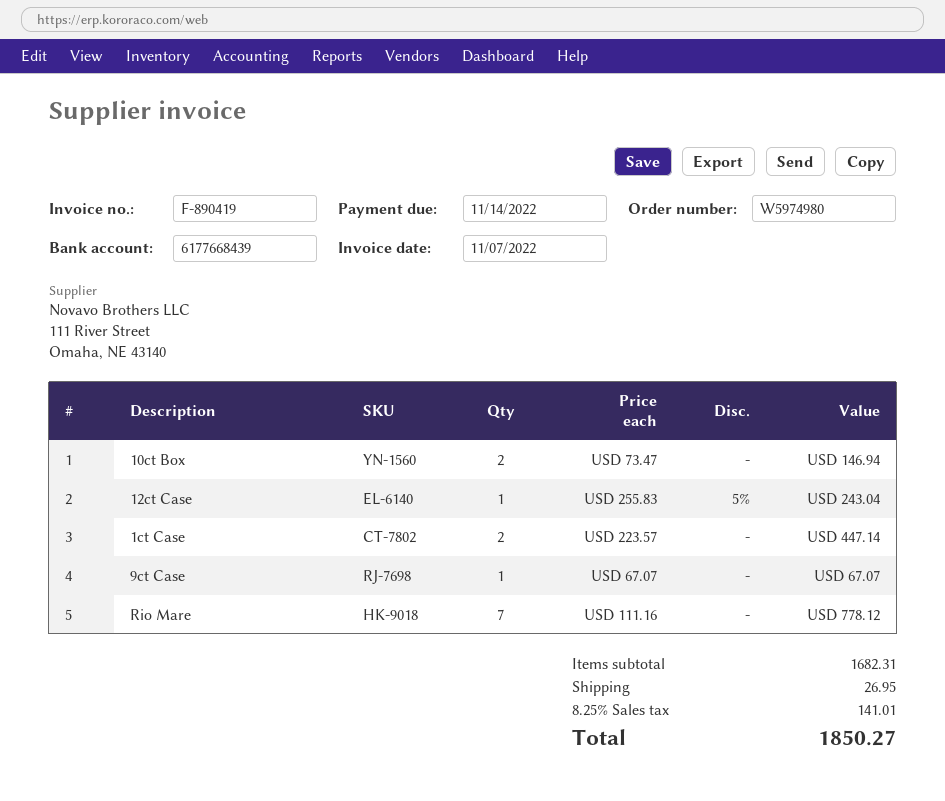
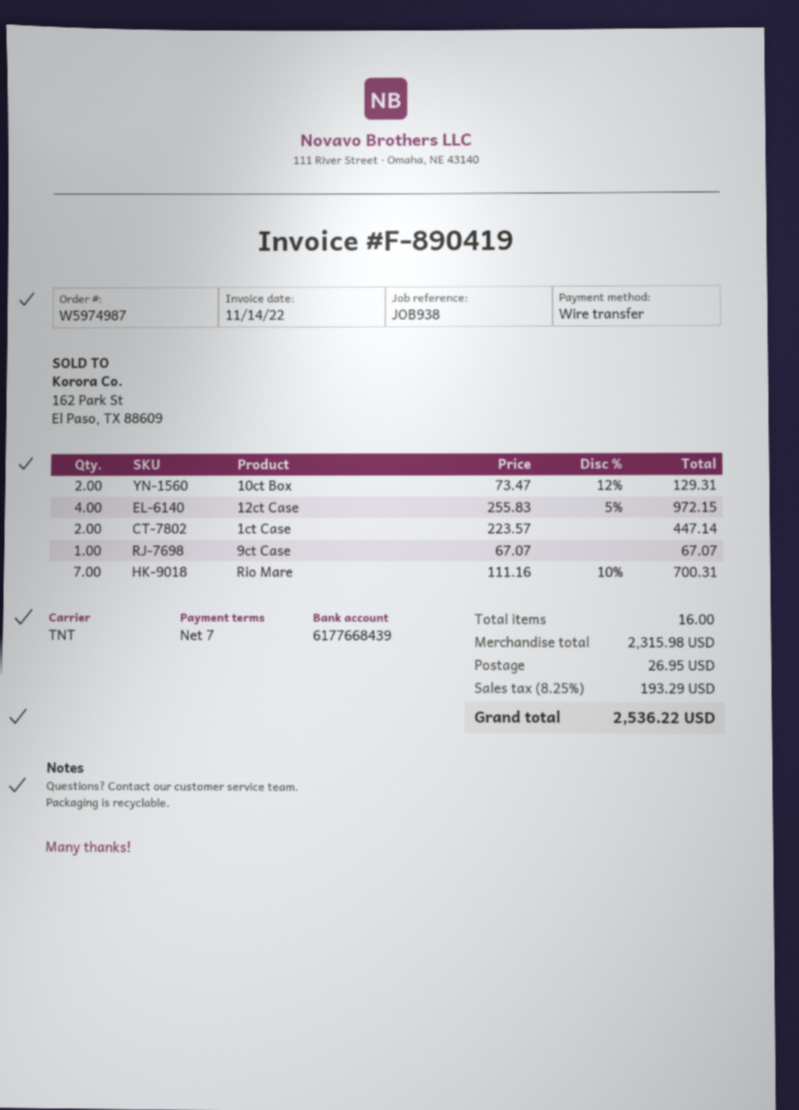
order number: W5974980 -> W5974987
invoice date: 2022-11-07 -> 2022-11-14
10ct Box: 2 x 73.47 = 146.94 -> 2 x 73.47 - 12% = 129.31
12ct Case: 1 x 255.83 - 5% = 243.04 -> 4 x 255.83 - 5% = 972.15
Rio Mare: 7 x 111.16 = 778.12 -> 7 x 111.16 - 10% = 700.31
subtotal: 1682.31 -> 2315.98
tax: 8.25% = 141.01 -> 8.25% = 193.29
total: 1850.27 -> 2536.22

